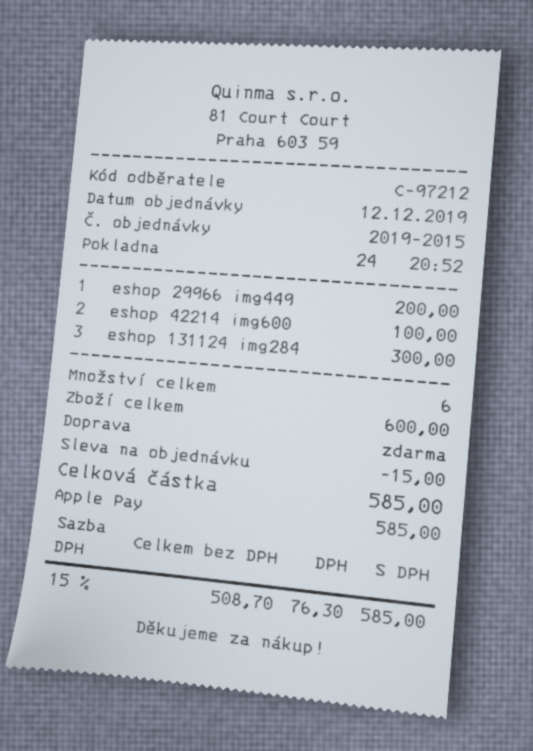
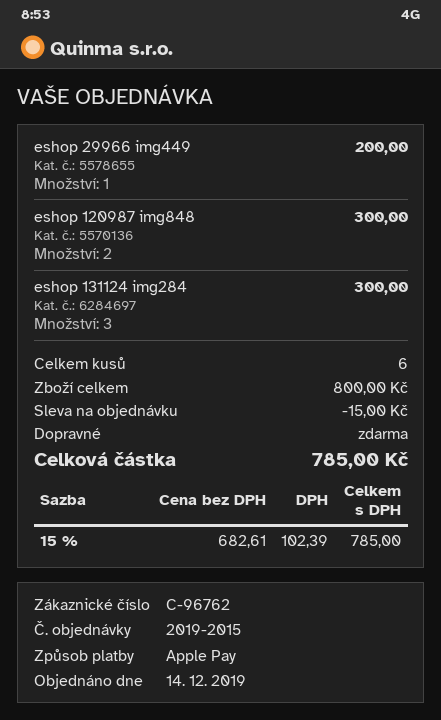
order date: 2019-12-12 -> 2019-12-14
customer number: C-97212 -> C-96762
eshop 42214 img600: 2 for 100.00 -> none
eshop 120987 img848: none -> 2 for 300.00
subtotal: 600.00 -> 800.00
net: 508.70 -> 682.61
tax: 15% = 76.30 -> 15% = 102.39
total: 585.00 -> 785.00

